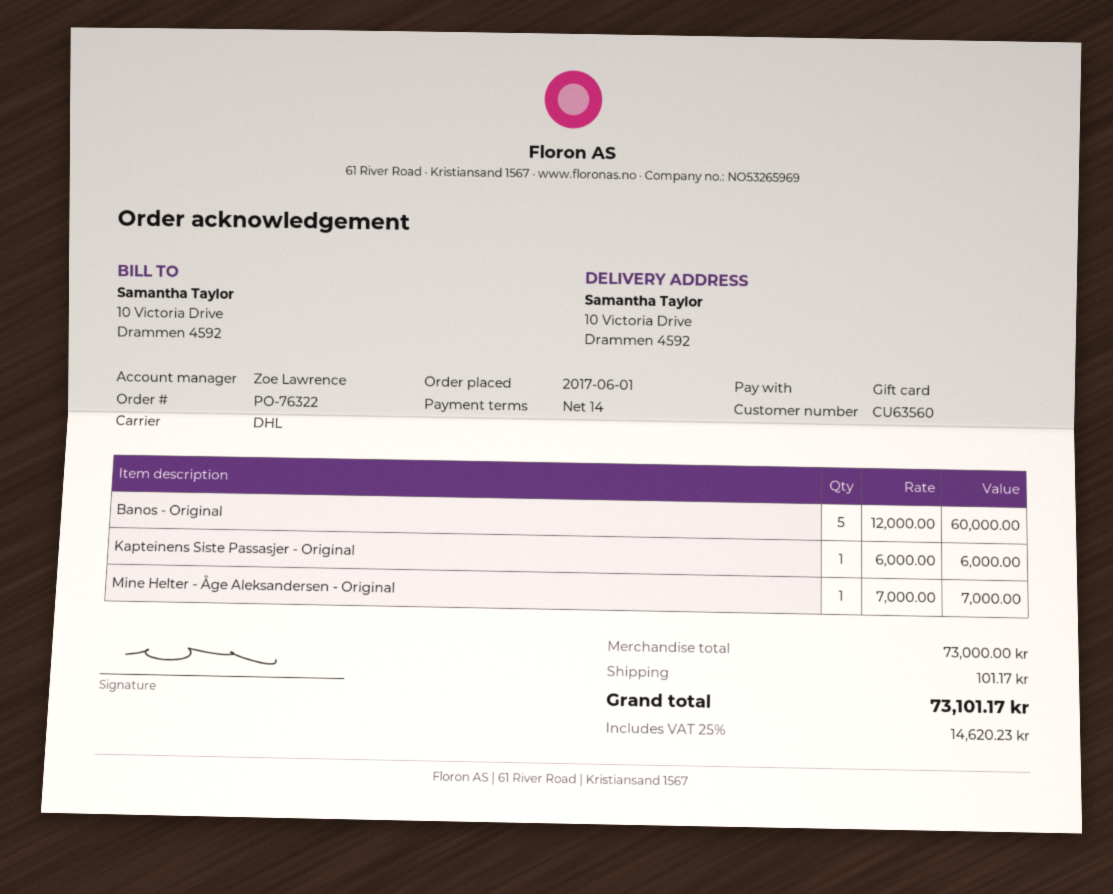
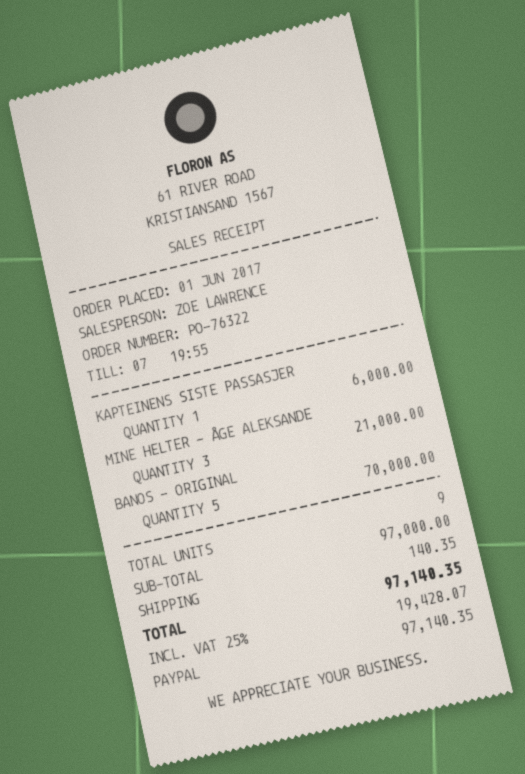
payment method: gift card -> PayPal
Banos - Original: 5 for 60000.00 -> 5 for 70000.00
Mine Helter - Åge Aleksandersen - Original: 1 for 7000.00 -> 3 for 21000.00
subtotal: 73000.00 -> 97000.00
shipping: 101.17 -> 140.35
tax: 25% = 14620.23 -> 25% = 19428.07
total: 73101.17 -> 97140.35

